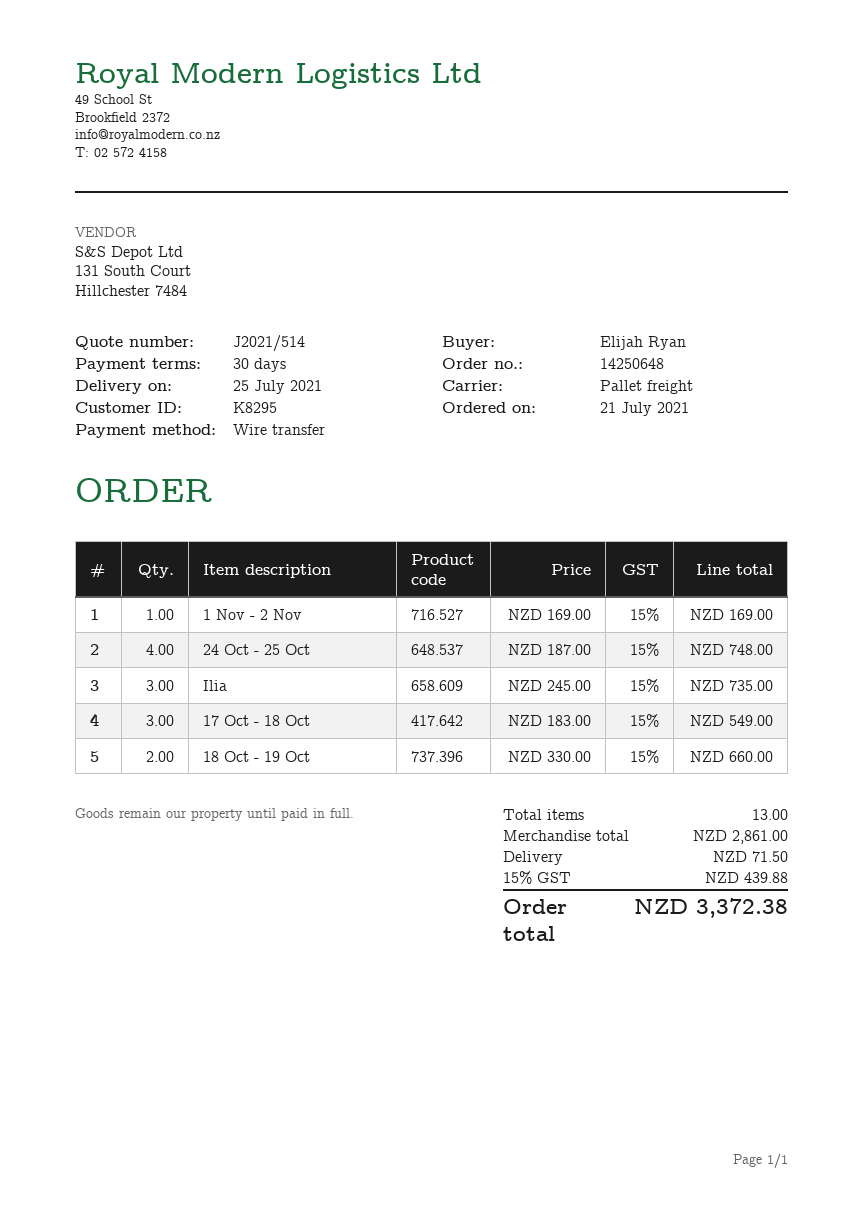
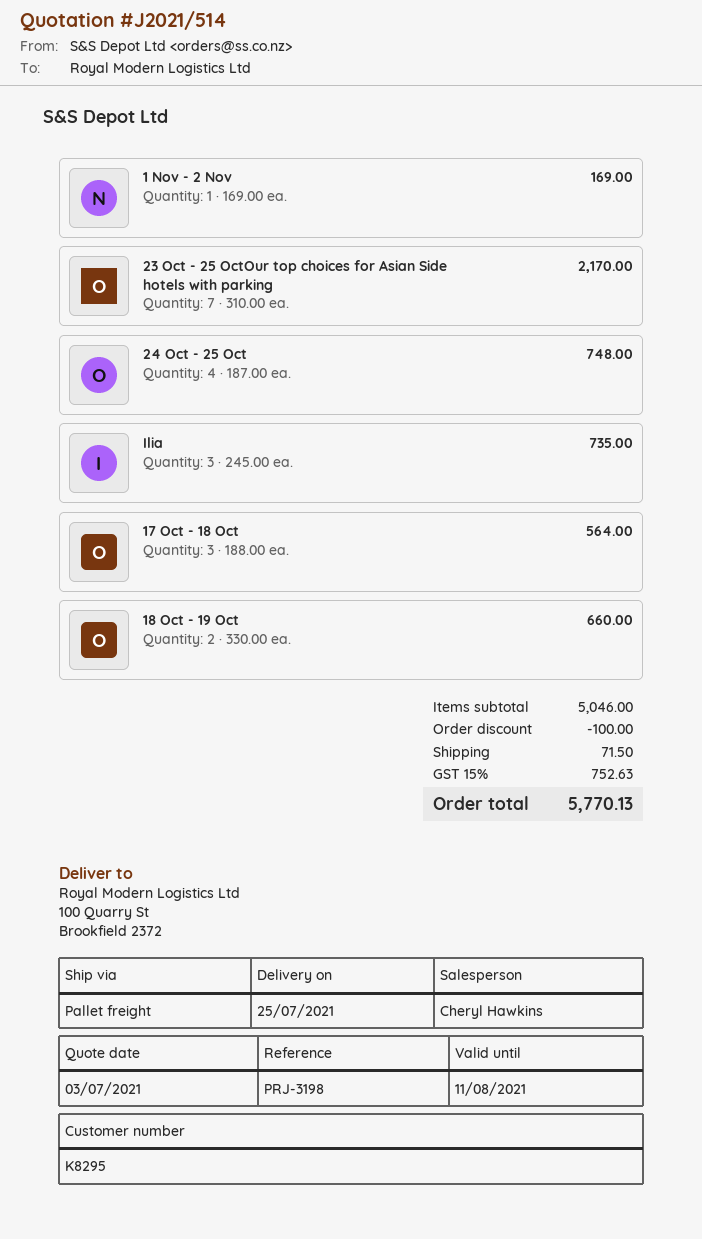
17 Oct - 18 Oct: 3 x 183.00 = 549.00 -> 3 x 188.00 = 564.00
23 Oct - 25 OctOur top choices for Asian Side hotels with parking: none -> 7 x 310.00 = 2170.00
subtotal: 2861.00 -> 5046.00
discount: none -> 100.00
tax: 15% = 439.88 -> 15% = 752.63
total: 3372.38 -> 5770.13

